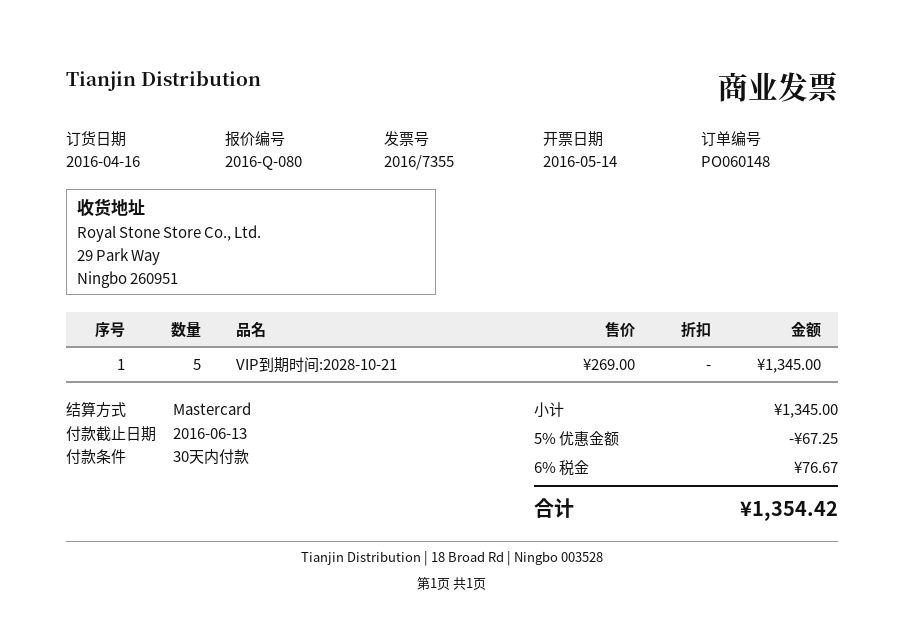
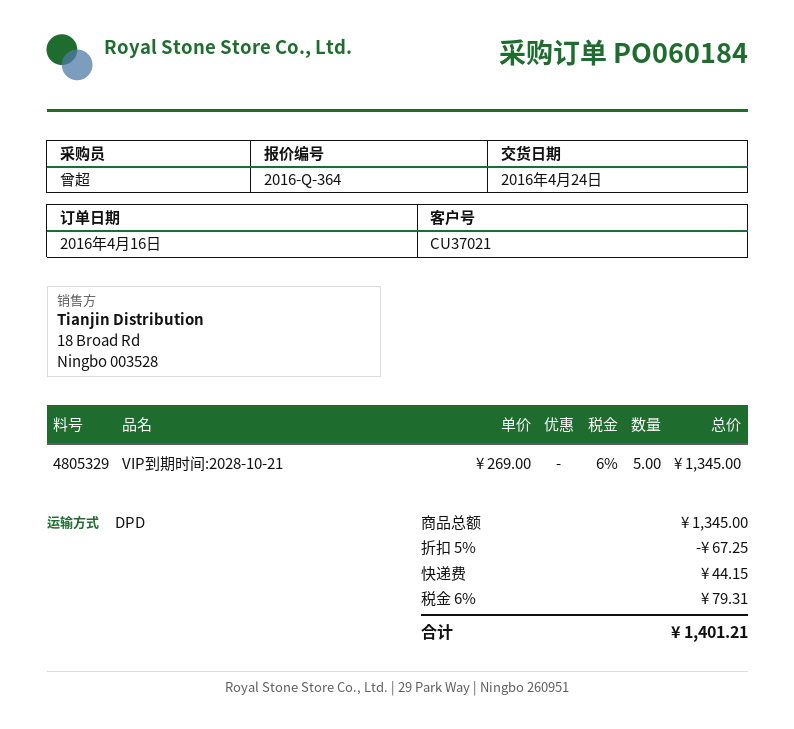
quote number: 2016-Q-080 -> 2016-Q-364
order number: PO060148 -> PO060184
shipping: none -> 44.15
tax: 6% = 76.67 -> 6% = 79.31
total: 1354.42 -> 1401.21

